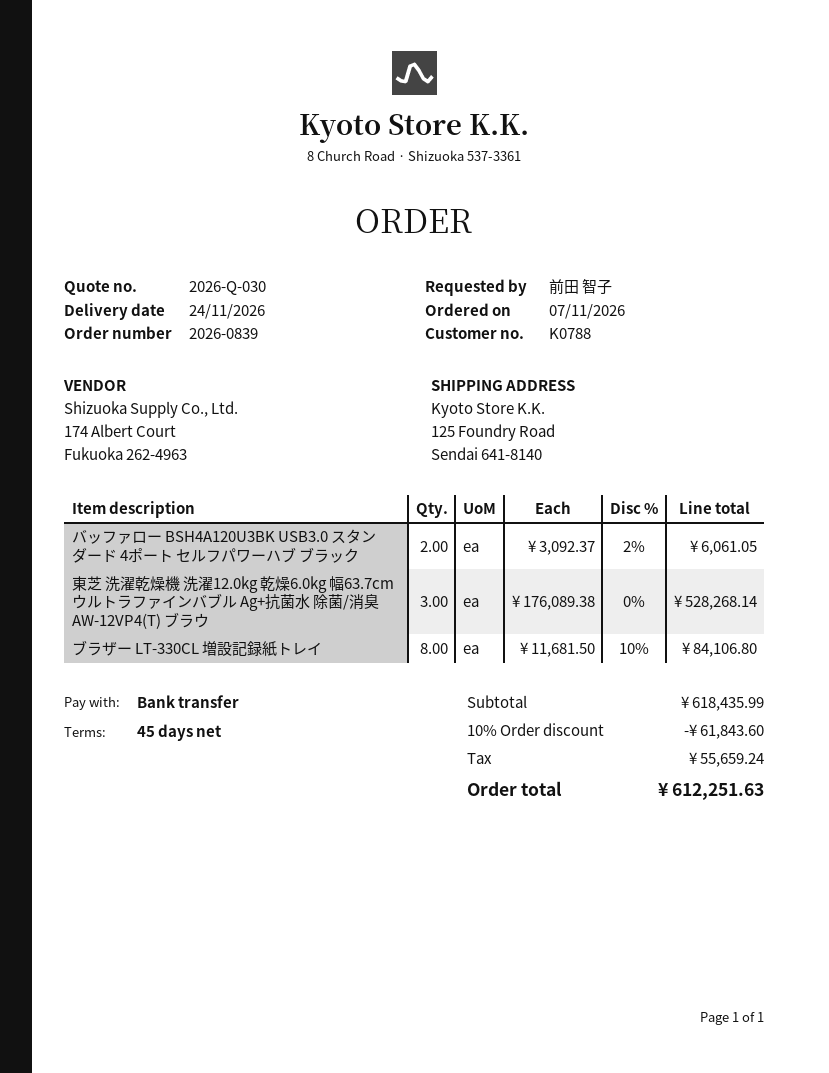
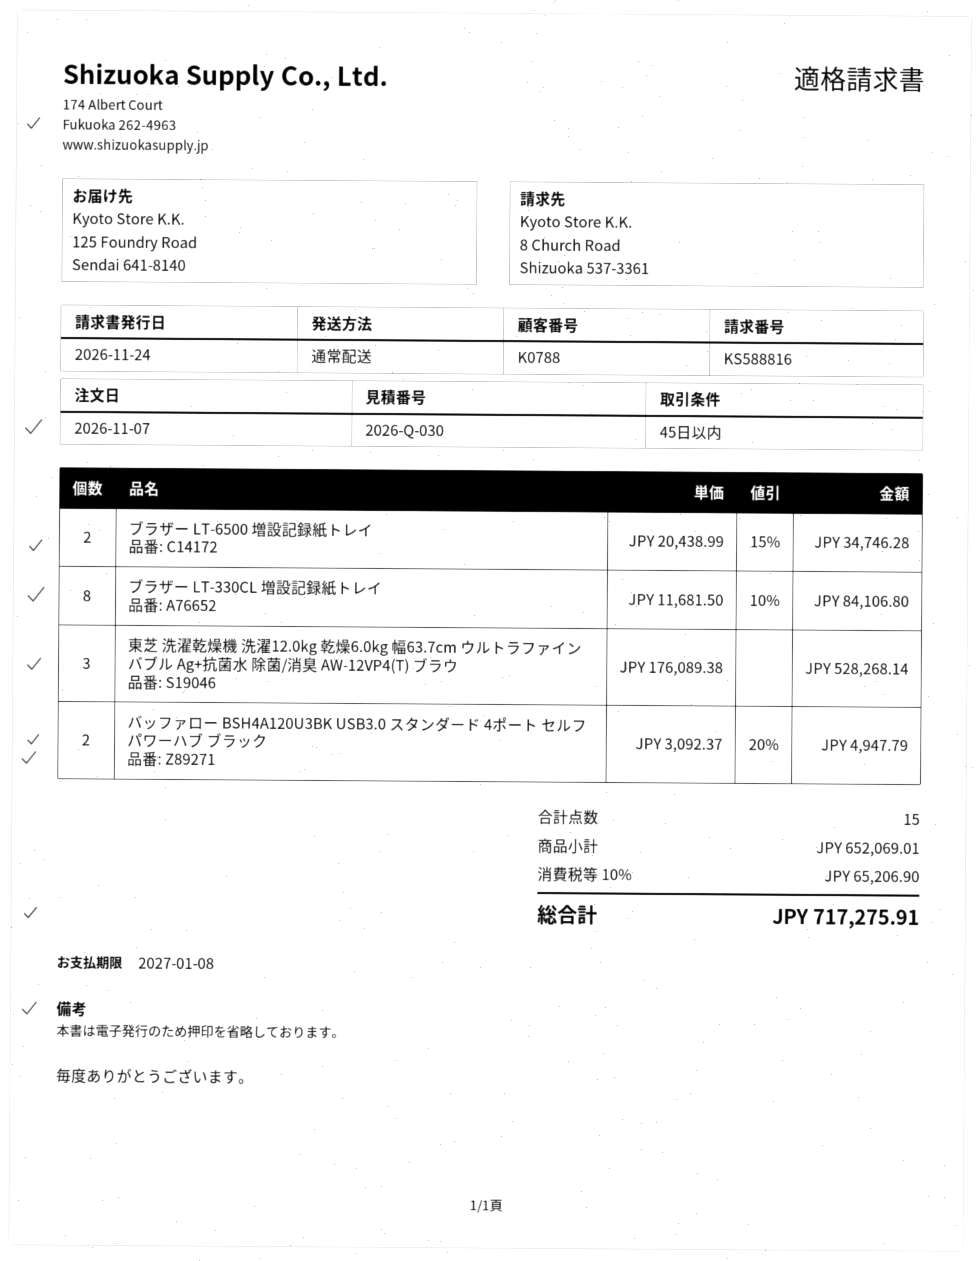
バッファロー BSH4A120U3BK USB3.0 スタンダード 4ポート セルフパワーハブ ブラック: 2 x 3092.37 - 2% = 6061.05 -> 2 x 3092.37 - 20% = 4947.79
ブラザー LT-6500 増設記録紙トレイ: none -> 2 x 20438.99 - 15% = 34746.28
subtotal: 618435.99 -> 652069.01
discount: 10% = 61843.60 -> none
tax: 55659.24 -> 65206.90
total: 612251.63 -> 717275.91

